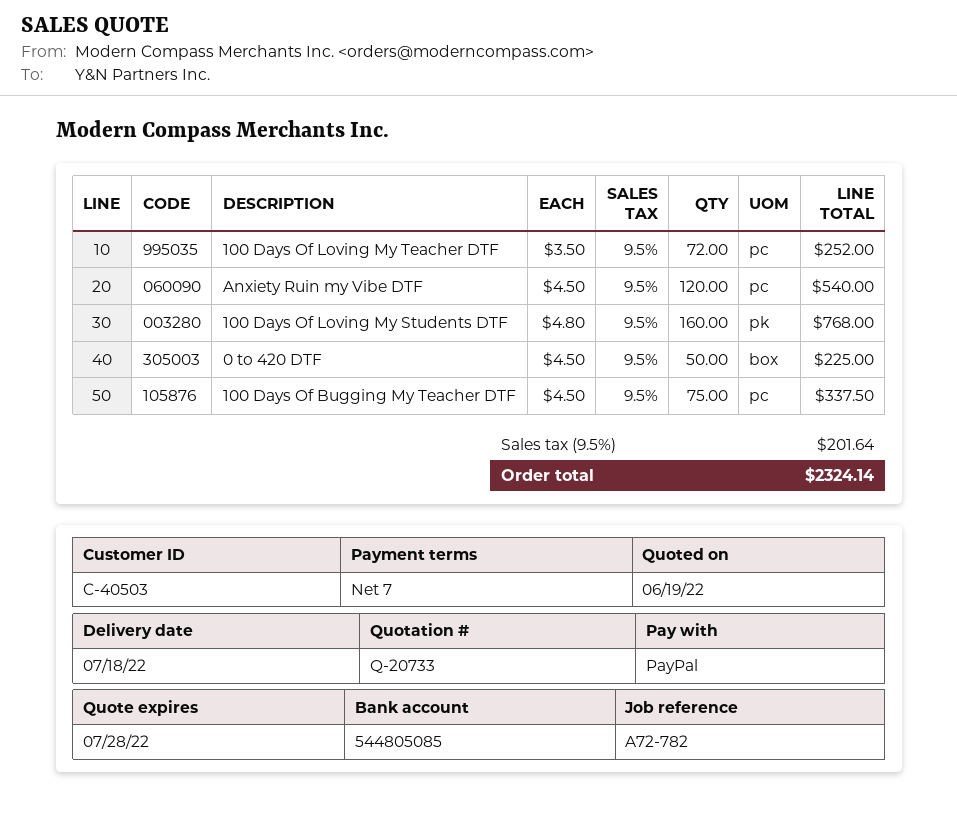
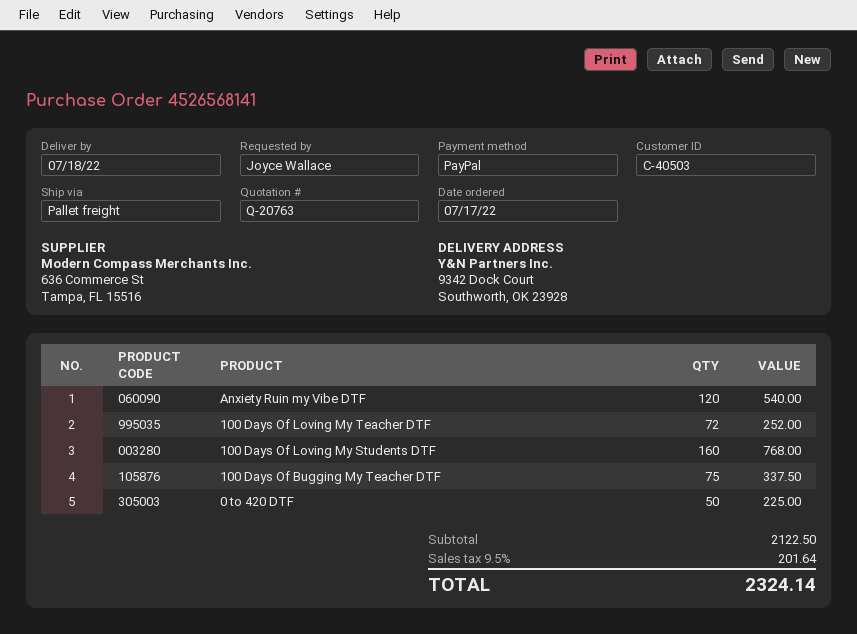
quote number: Q-20733 -> Q-20763

